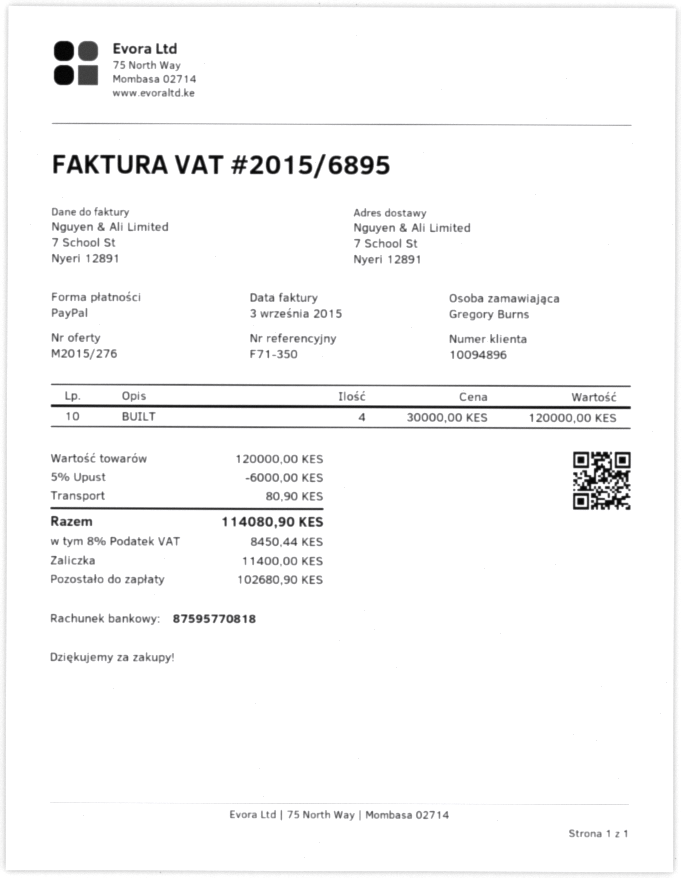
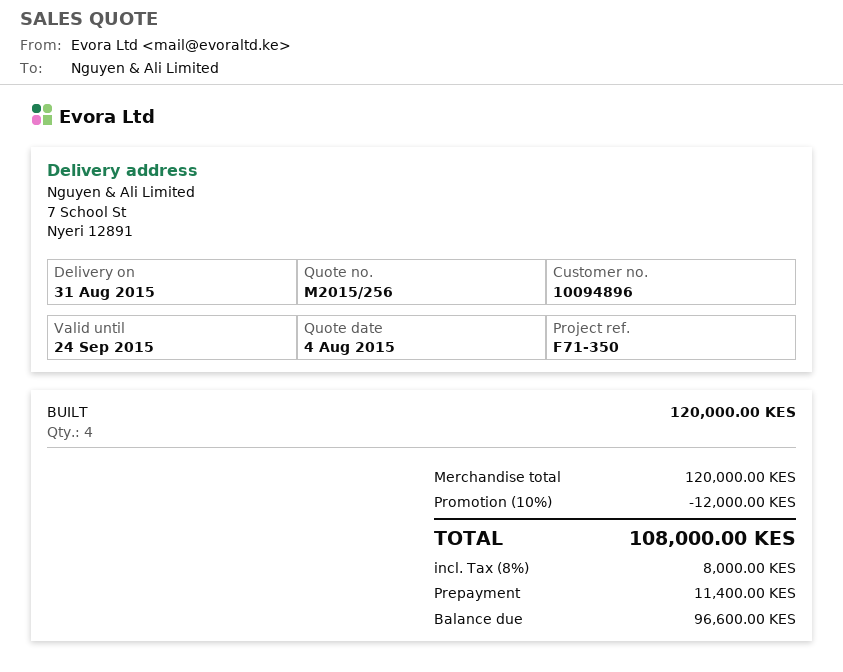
quote number: M2015/276 -> M2015/256
discount: 5% = 6000.00 -> 10% = 12000.00
shipping: 80.90 -> none
tax: 8% = 8450.44 -> 8% = 8000.00
total: 114080.90 -> 108000.00
balance: 102680.90 -> 96600.00

